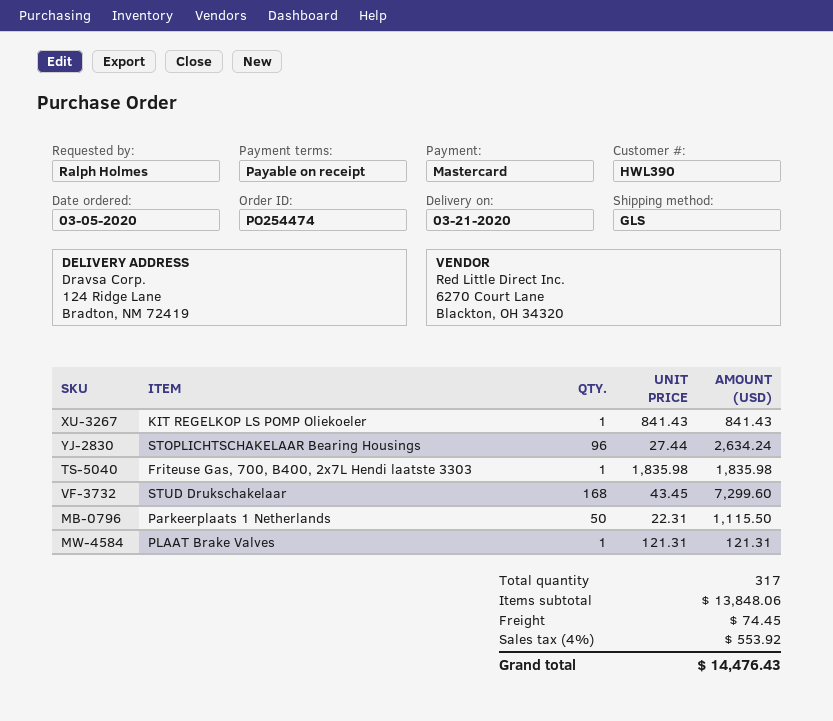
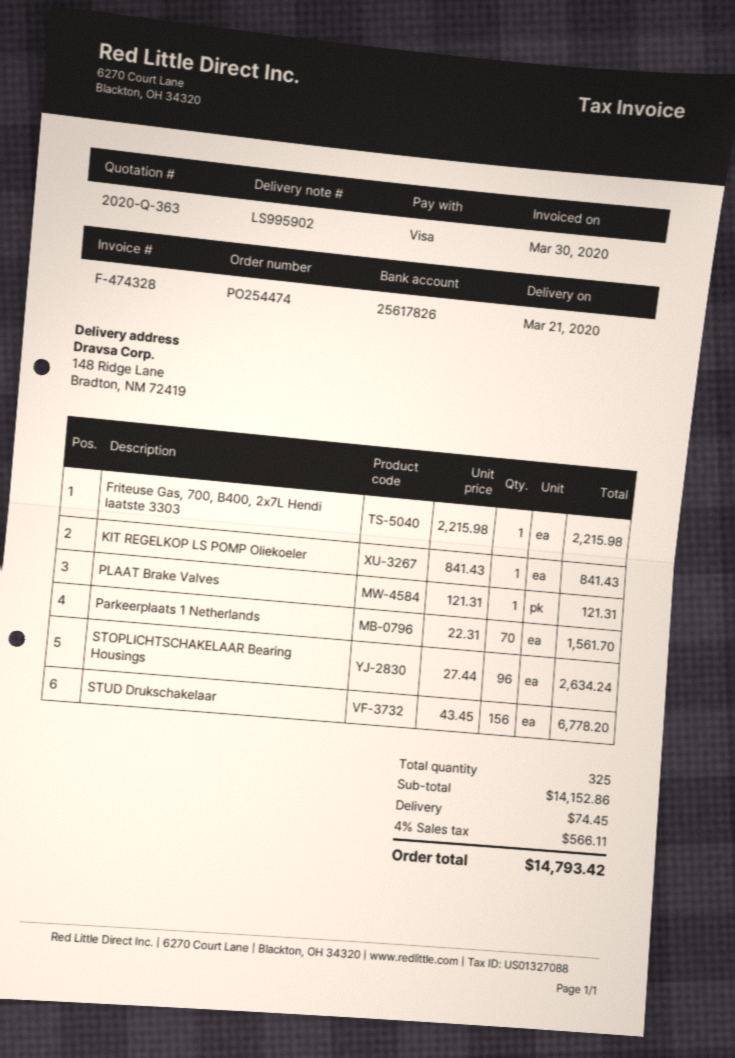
payment method: Mastercard -> Visa
ship to: 124 Ridge Lane, Bradton, NM 72419 -> 148 Ridge Lane, Bradton, NM 72419
Friteuse Gas, 700, B400, 2x7L Hendi laatste 3303: 1 x 1835.98 = 1835.98 -> 1 x 2215.98 = 2215.98
STUD Drukschakelaar: 168 x 43.45 = 7299.60 -> 156 x 43.45 = 6778.20
Parkeerplaats 1 Netherlands: 50 x 22.31 = 1115.50 -> 70 x 22.31 = 1561.70
total quantity: 317 -> 325
subtotal: 13848.06 -> 14152.86
tax: 4% = 553.92 -> 4% = 566.11
total: 14476.43 -> 14793.42

